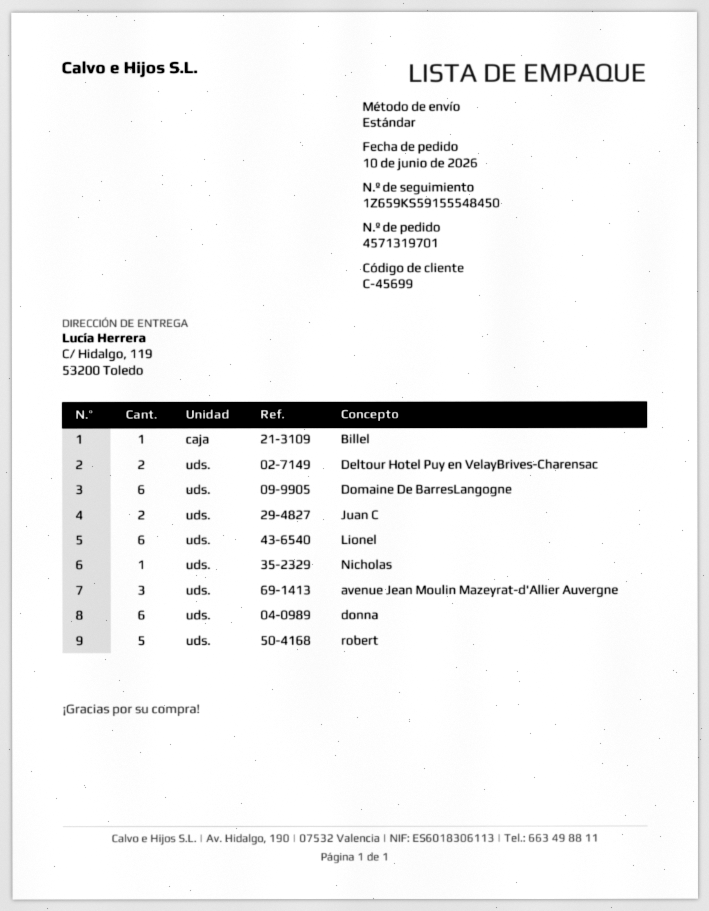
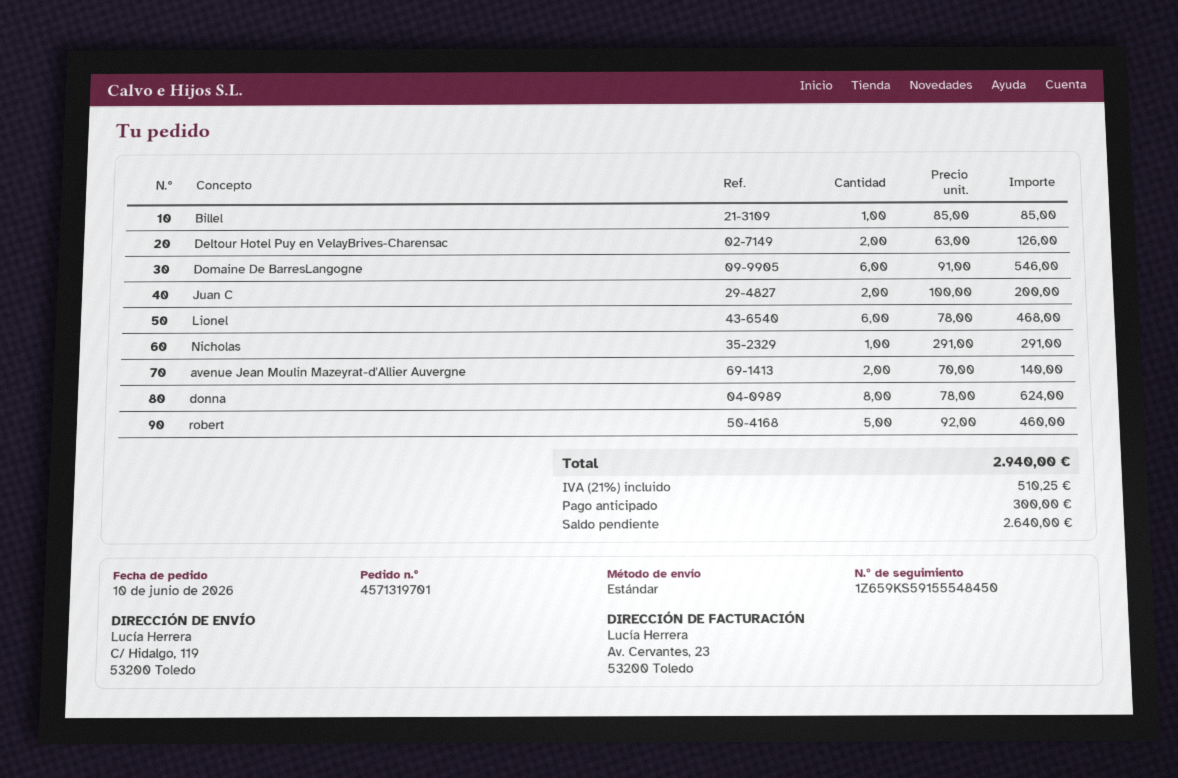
avenue Jean Moulin Mazeyrat-d'Allier Auvergne: 3 -> 2
donna: 6 -> 8

